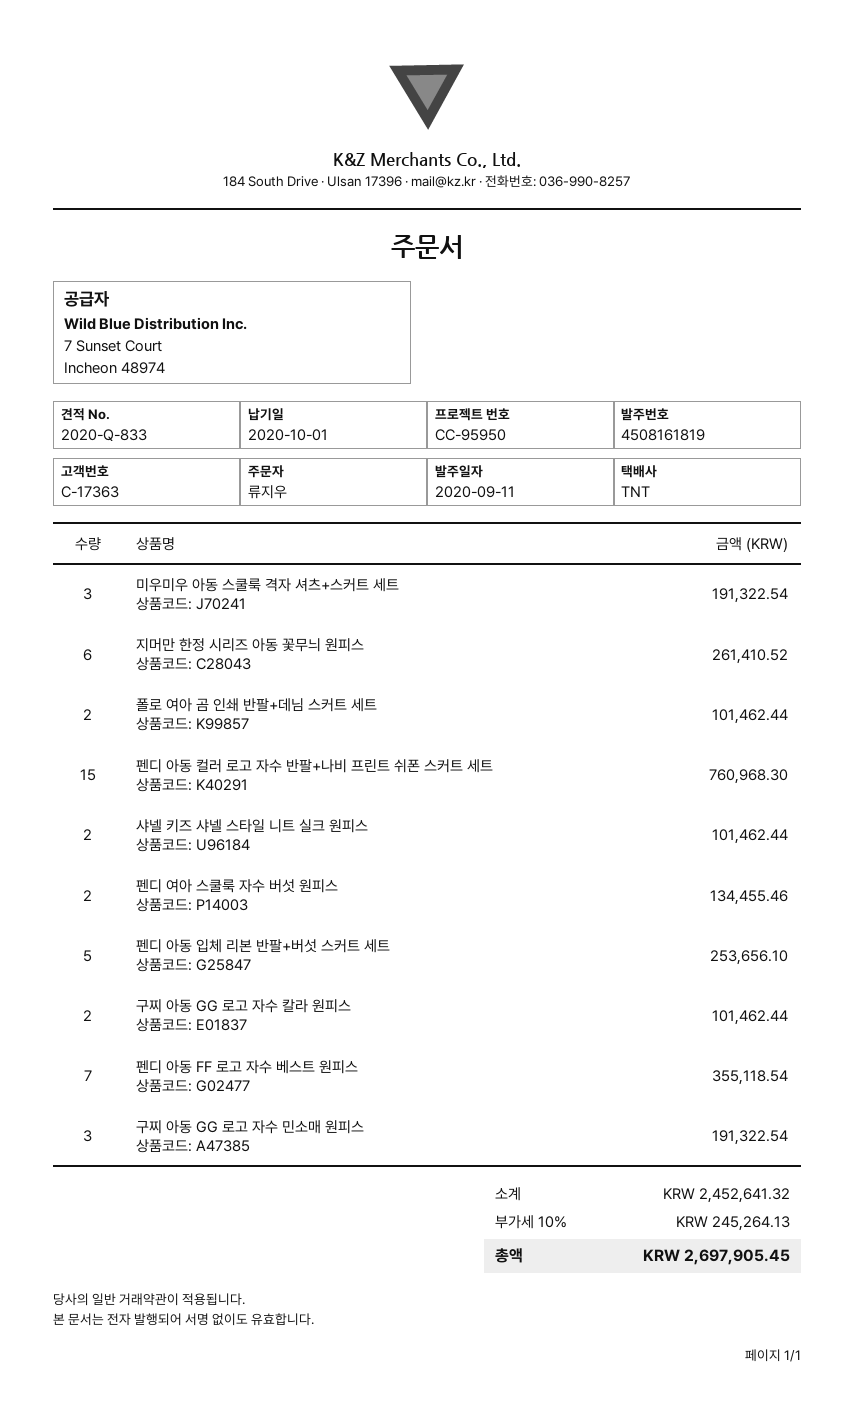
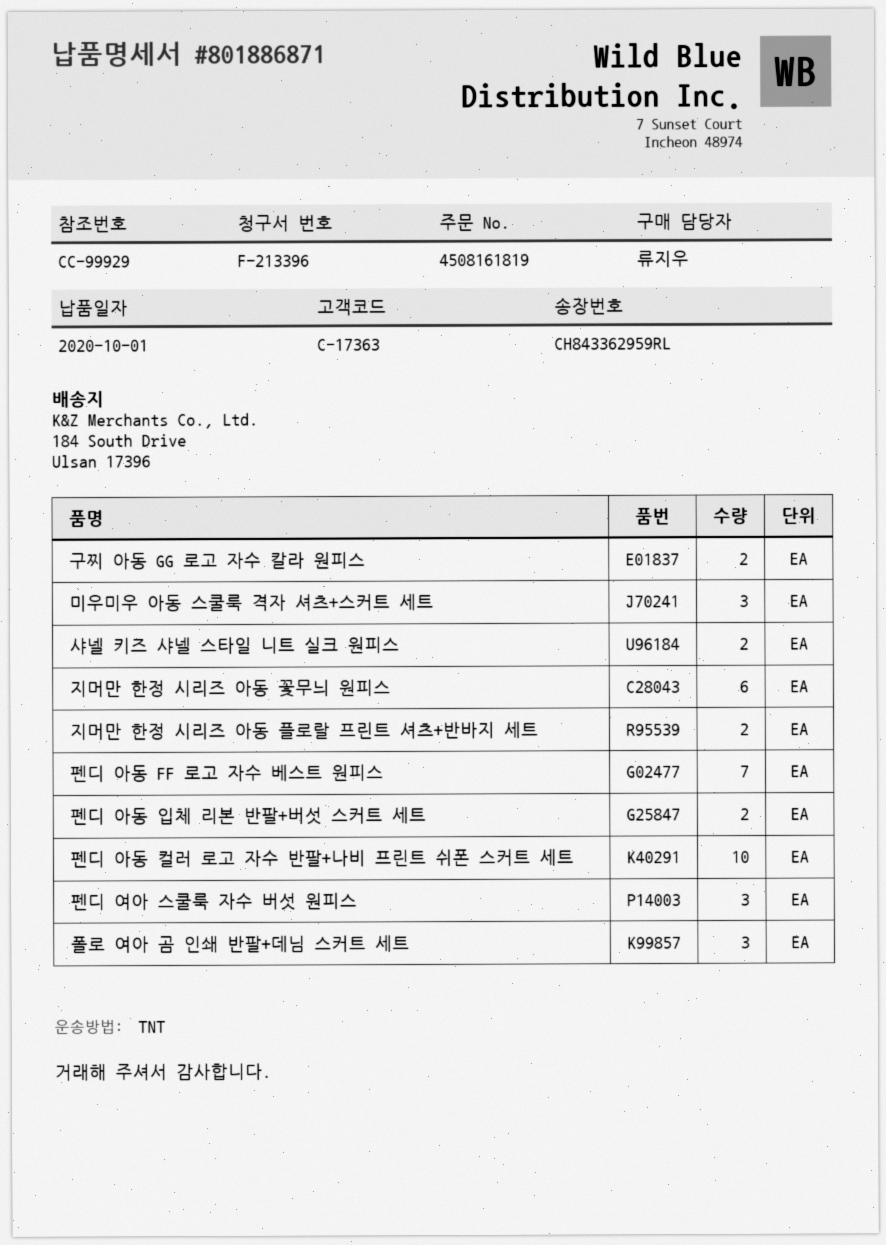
reference: CC-95950 -> CC-99929
폴로 여아 곰 인쇄 반팔+데님 스커트 세트: 2 -> 3
펜디 아동 컬러 로고 자수 반팔+나비 프린트 쉬폰 스커트 세트: 15 -> 10
펜디 여아 스쿨룩 자수 버섯 원피스: 2 -> 3
펜디 아동 입체 리본 반팔+버섯 스커트 세트: 5 -> 2
구찌 아동 GG 로고 자수 민소매 원피스: 3 -> none
지머만 한정 시리즈 아동 플로랄 프린트 셔츠+반바지 세트: none -> 2

